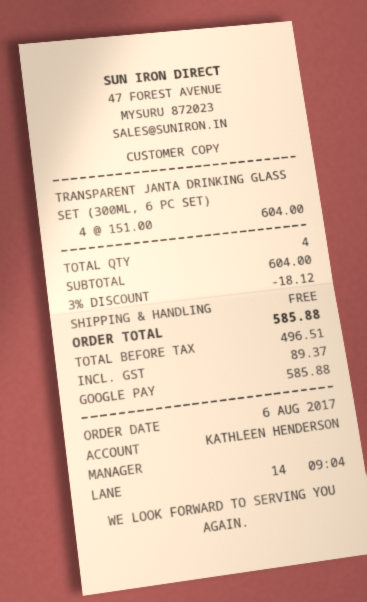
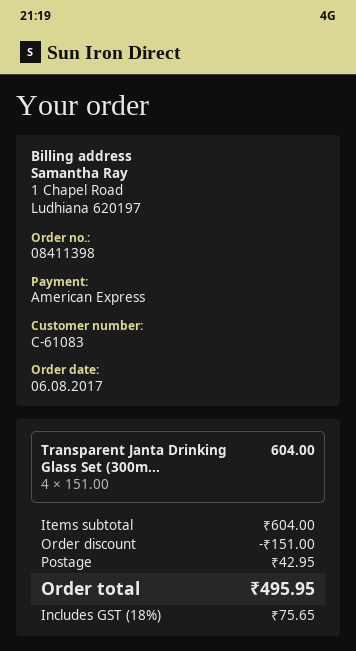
payment method: Google Pay -> American Express
discount: 18.12 -> 151.00
shipping: 0.00 -> 42.95
tax: 89.37 -> 75.65
total: 585.88 -> 495.95

